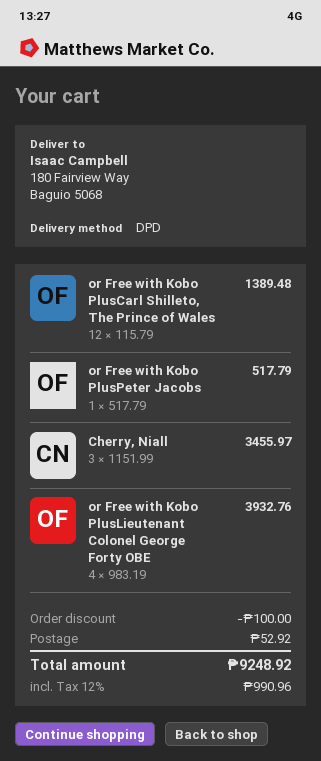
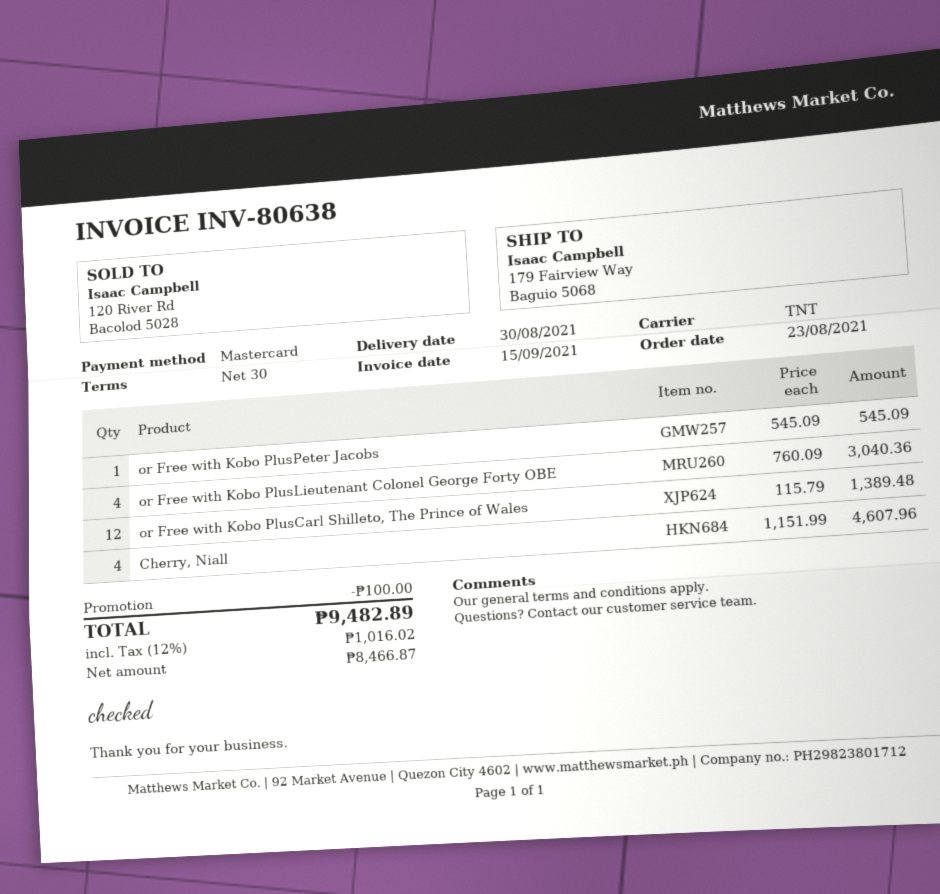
shipping method: DPD -> TNT
ship to: 180 Fairview Way, Baguio 5068 -> 179 Fairview Way, Baguio 5068
or Free with Kobo PlusPeter Jacobs: 1 x 517.79 = 517.79 -> 1 x 545.09 = 545.09
Cherry, Niall: 3 x 1151.99 = 3455.97 -> 4 x 1151.99 = 4607.96
or Free with Kobo PlusLieutenant Colonel George Forty OBE: 4 x 983.19 = 3932.76 -> 4 x 760.09 = 3040.36
shipping: 52.92 -> none
tax: 12% = 990.96 -> 12% = 1016.02
total: 9248.92 -> 9482.89

